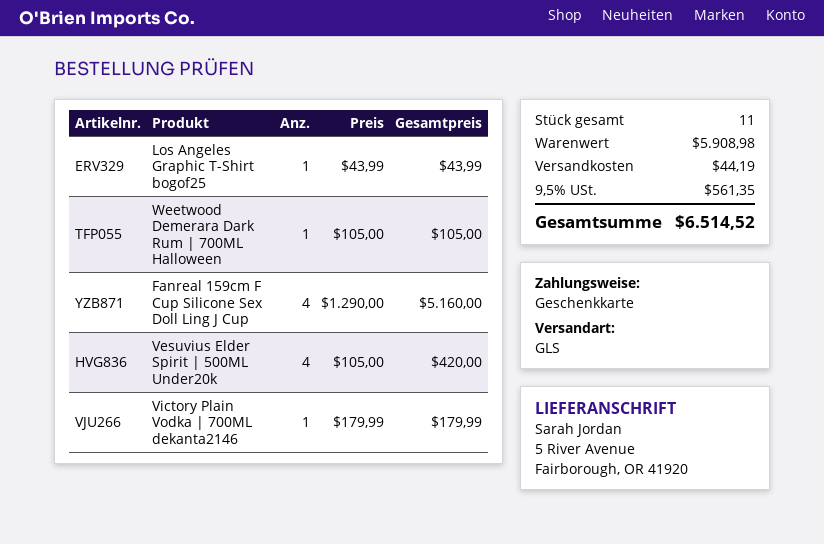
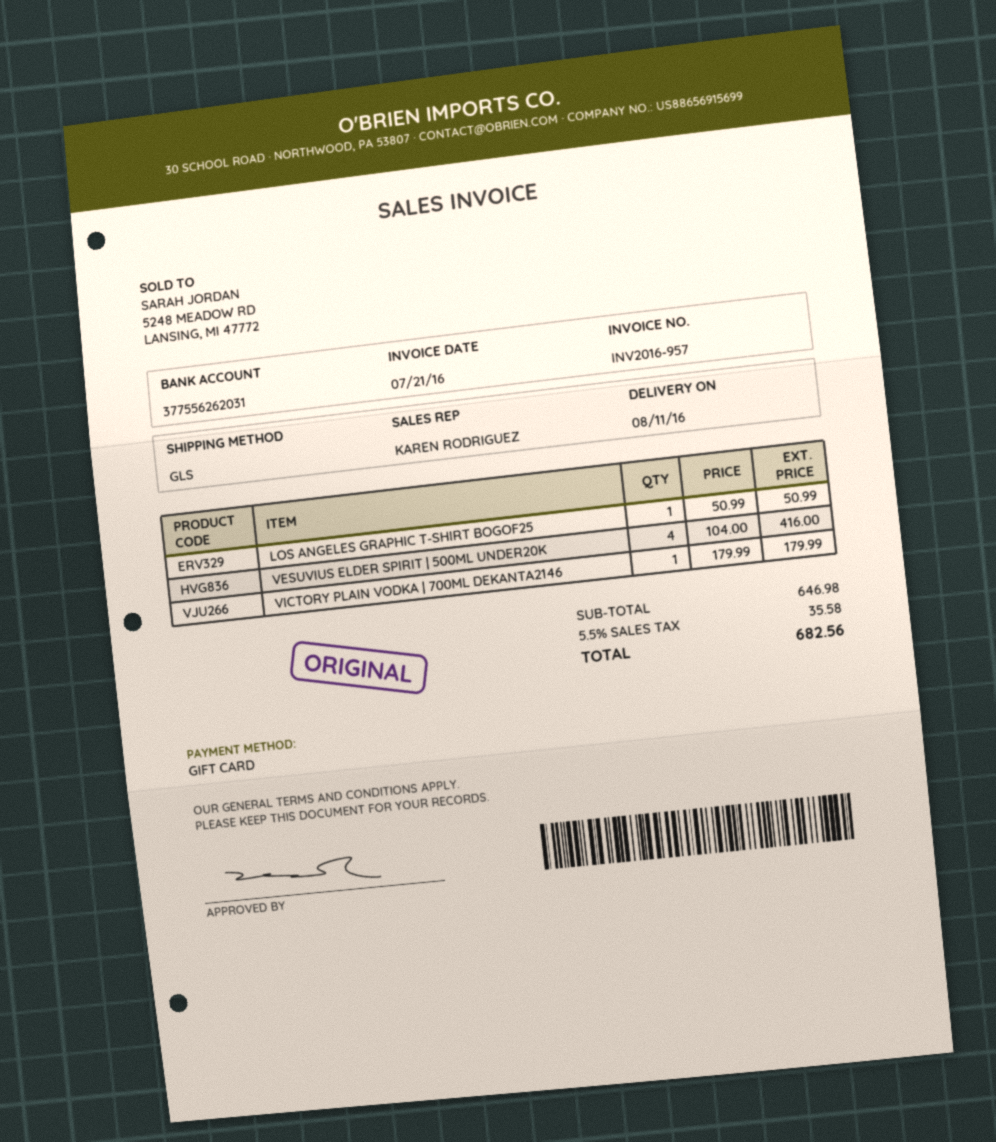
Los Angeles Graphic T-Shirt bogof25: 1 x 43.99 = 43.99 -> 1 x 50.99 = 50.99
Weetwood Demerara Dark Rum | 700ML Halloween: 1 x 105.00 = 105.00 -> none
Fanreal 159cm F Cup Silicone Sex Doll Ling J Cup: 4 x 1290.00 = 5160.00 -> none
Vesuvius Elder Spirit | 500ML Under20k: 4 x 105.00 = 420.00 -> 4 x 104.00 = 416.00
subtotal: 5908.98 -> 646.98
shipping: 44.19 -> none
tax: 9.5% = 561.35 -> 5.5% = 35.58
total: 6514.52 -> 682.56

